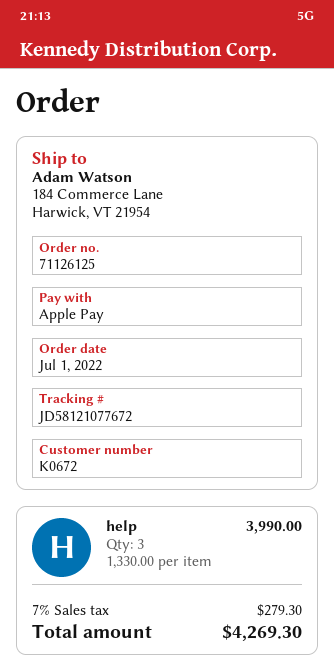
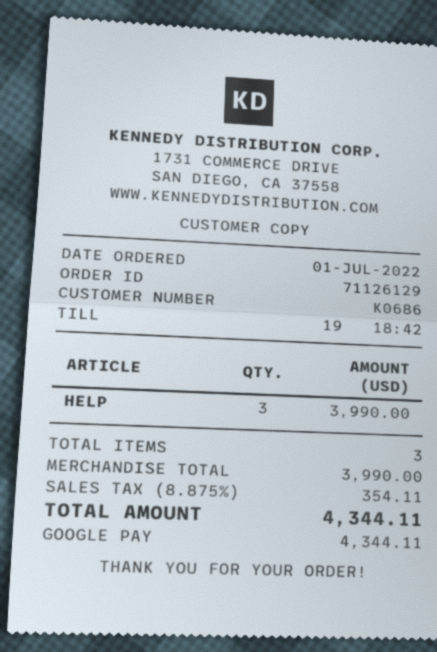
order number: 71126125 -> 71126129
customer number: K0672 -> K0686
payment method: Apple Pay -> Google Pay
tax: 7% = 279.30 -> 8.875% = 354.11
total: 4269.30 -> 4344.11

